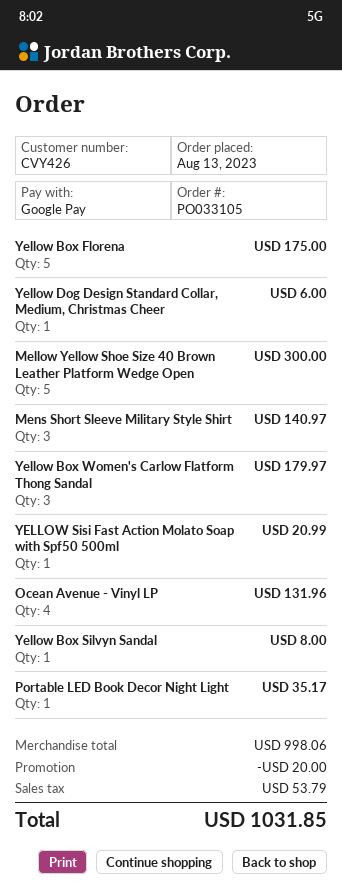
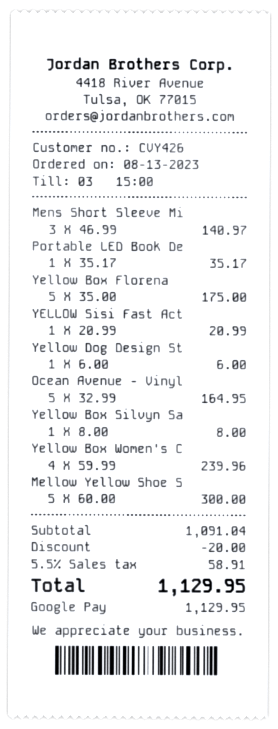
Yellow Box Women's Carlow Flatform Thong Sandal: 3 for 179.97 -> 4 for 239.96
Ocean Avenue - Vinyl LP: 4 for 131.96 -> 5 for 164.95
subtotal: 998.06 -> 1091.04
tax: 53.79 -> 58.91
total: 1031.85 -> 1129.95

